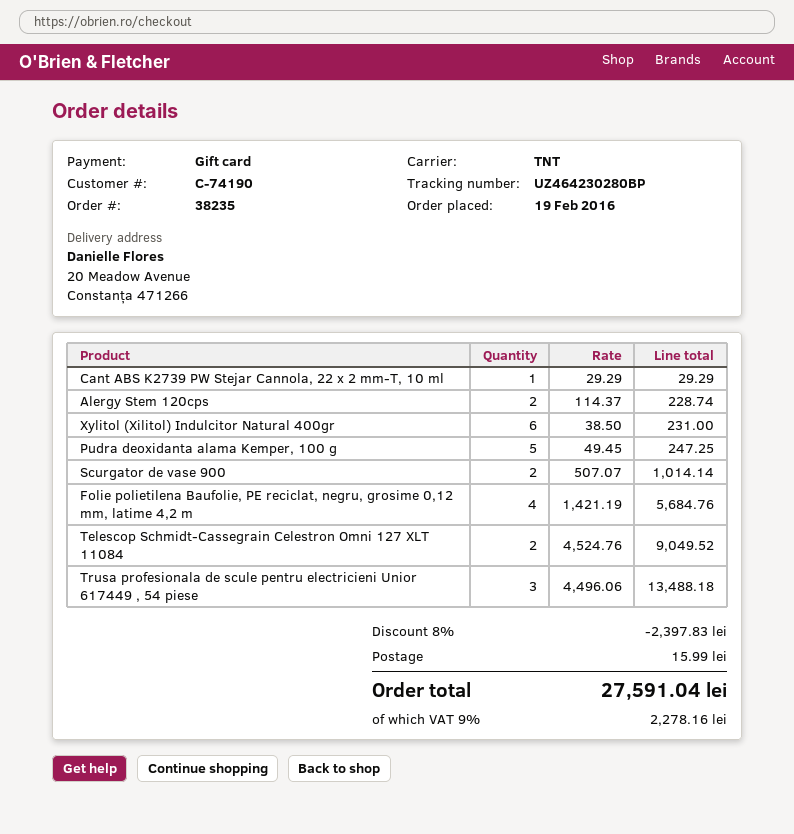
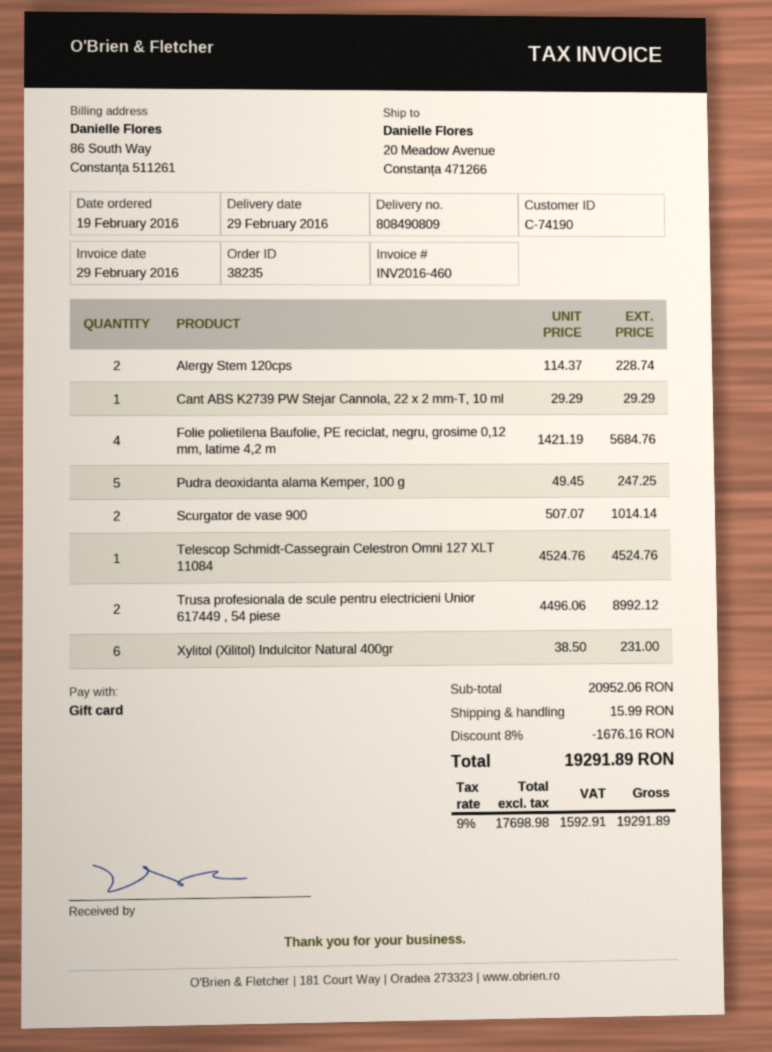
Telescop Schmidt-Cassegrain Celestron Omni 127 XLT 11084: 2 x 4524.76 = 9049.52 -> 1 x 4524.76 = 4524.76
Trusa profesionala de scule pentru electricieni Unior 617449 , 54 piese: 3 x 4496.06 = 13488.18 -> 2 x 4496.06 = 8992.12
discount: 8% = 2397.83 -> 8% = 1676.16
tax: 9% = 2278.16 -> 9% = 1592.91
total: 27591.04 -> 19291.89

